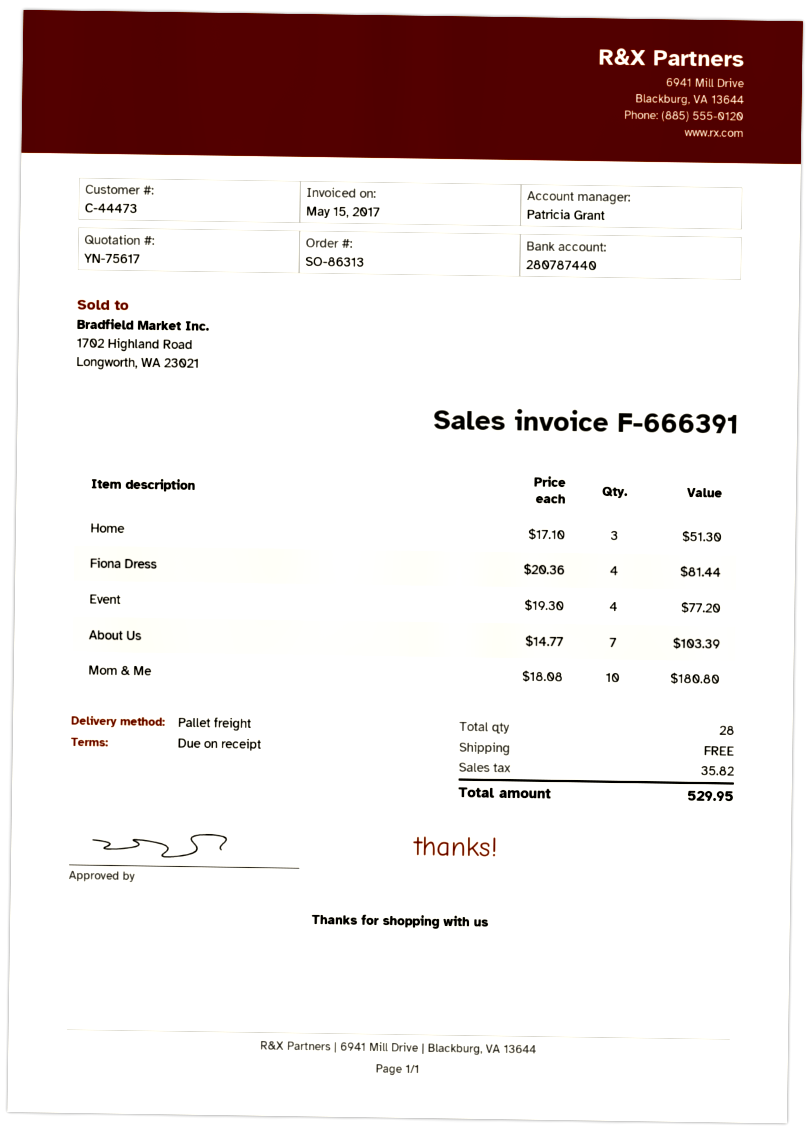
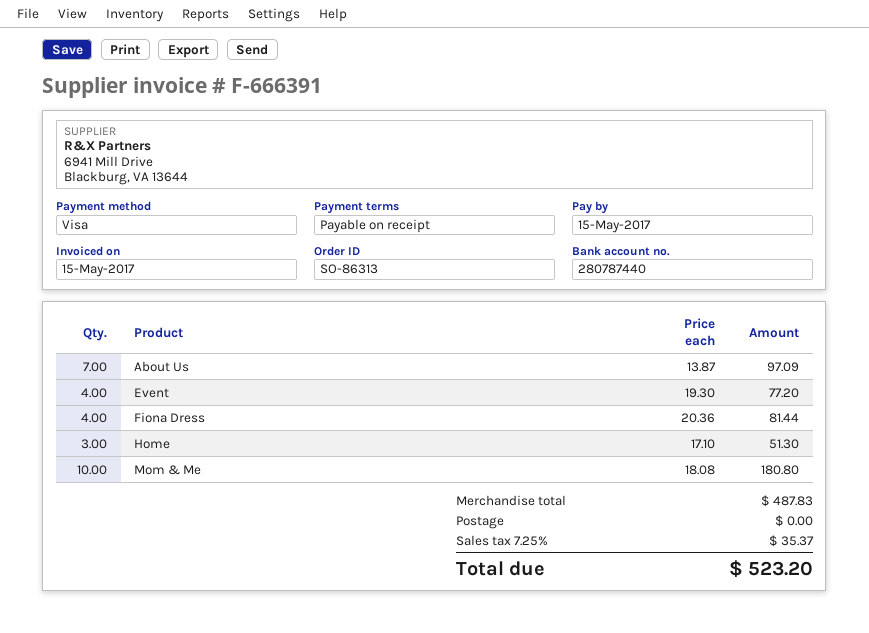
About Us: 7 x 14.77 = 103.39 -> 7 x 13.87 = 97.09
tax: 35.82 -> 35.37
total: 529.95 -> 523.20

